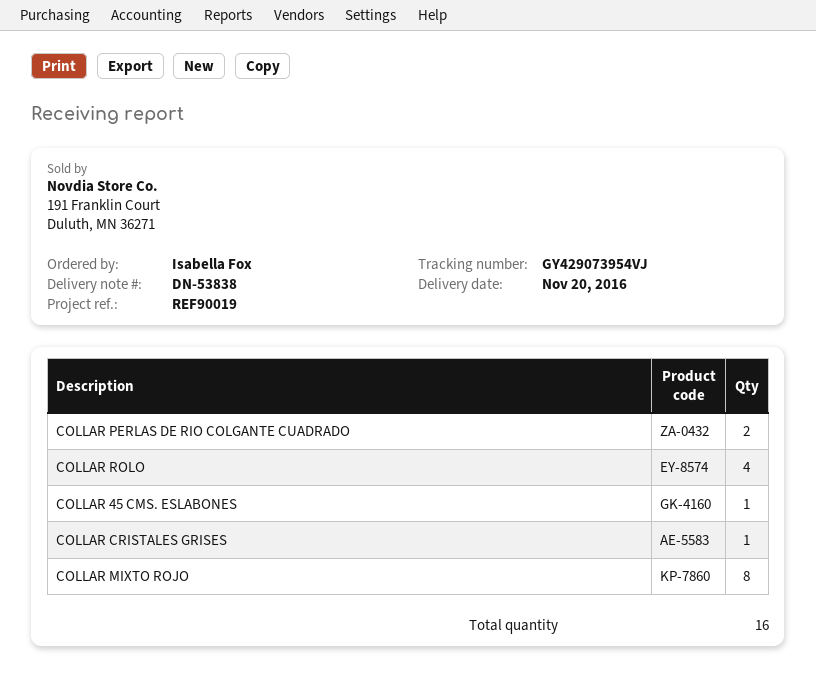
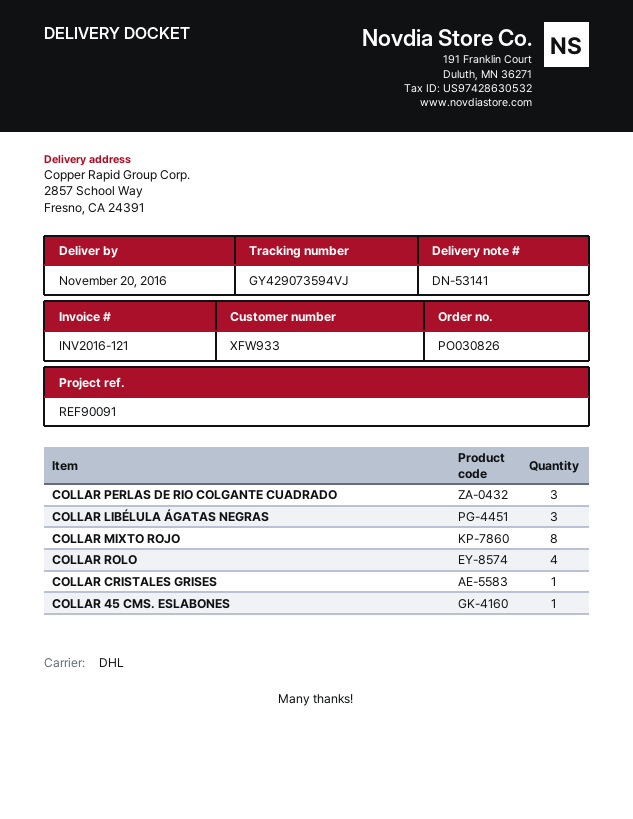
delivery note number: DN-53838 -> DN-53141
reference: REF90019 -> REF90091
tracking number: GY429073954VJ -> GY429073594VJ
COLLAR PERLAS DE RIO COLGANTE CUADRADO: 2 -> 3
COLLAR LIBÉLULA ÁGATAS NEGRAS: none -> 3

